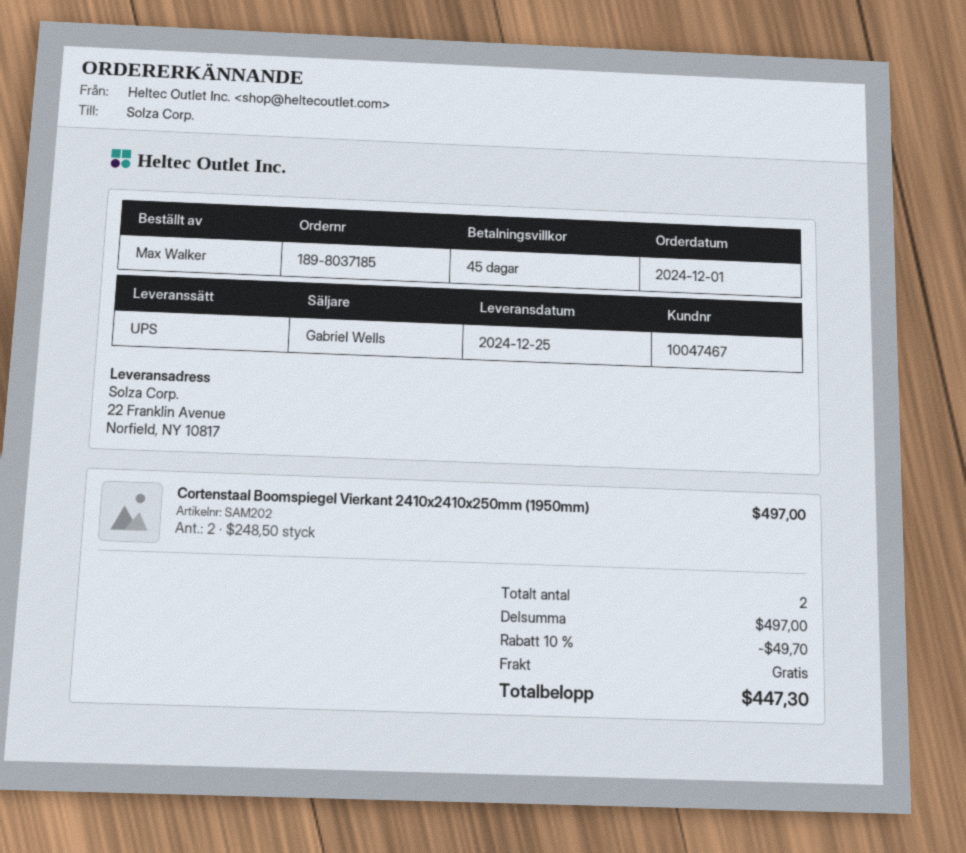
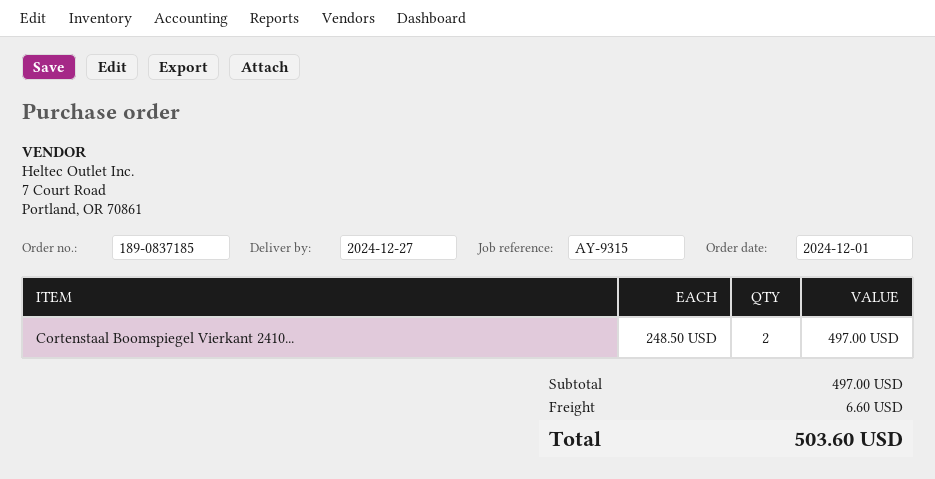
order number: 189-8037185 -> 189-0837185
delivery date: 2024-12-25 -> 2024-12-27
discount: 10% = 49.70 -> none
shipping: 0.00 -> 6.60
total: 447.30 -> 503.60

